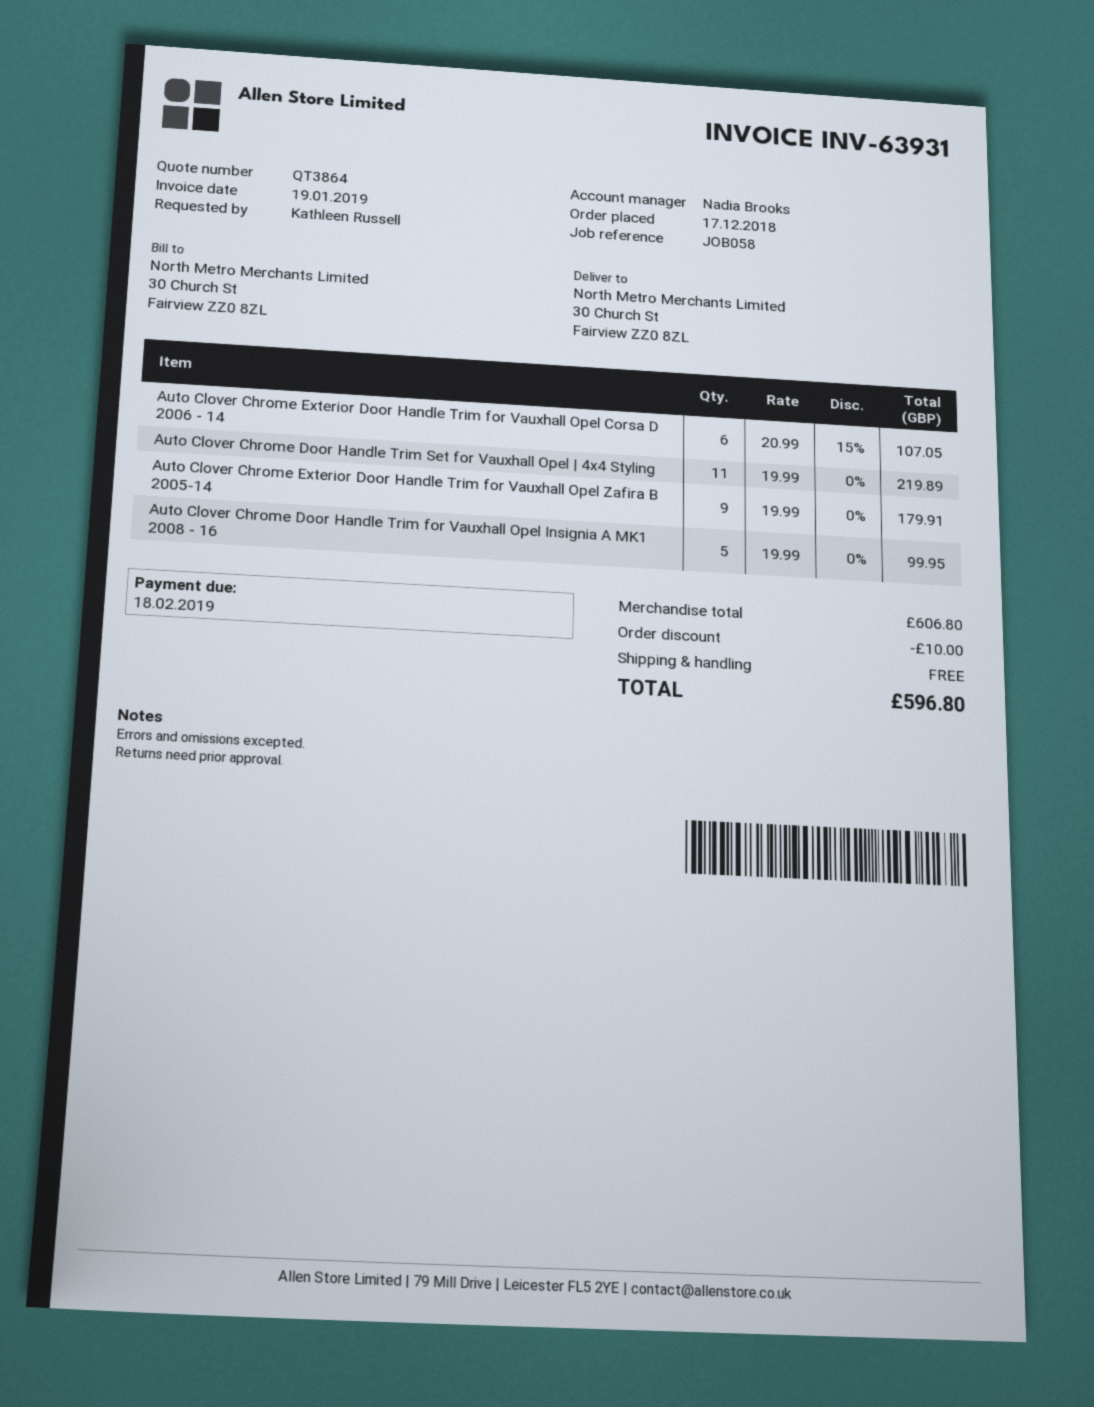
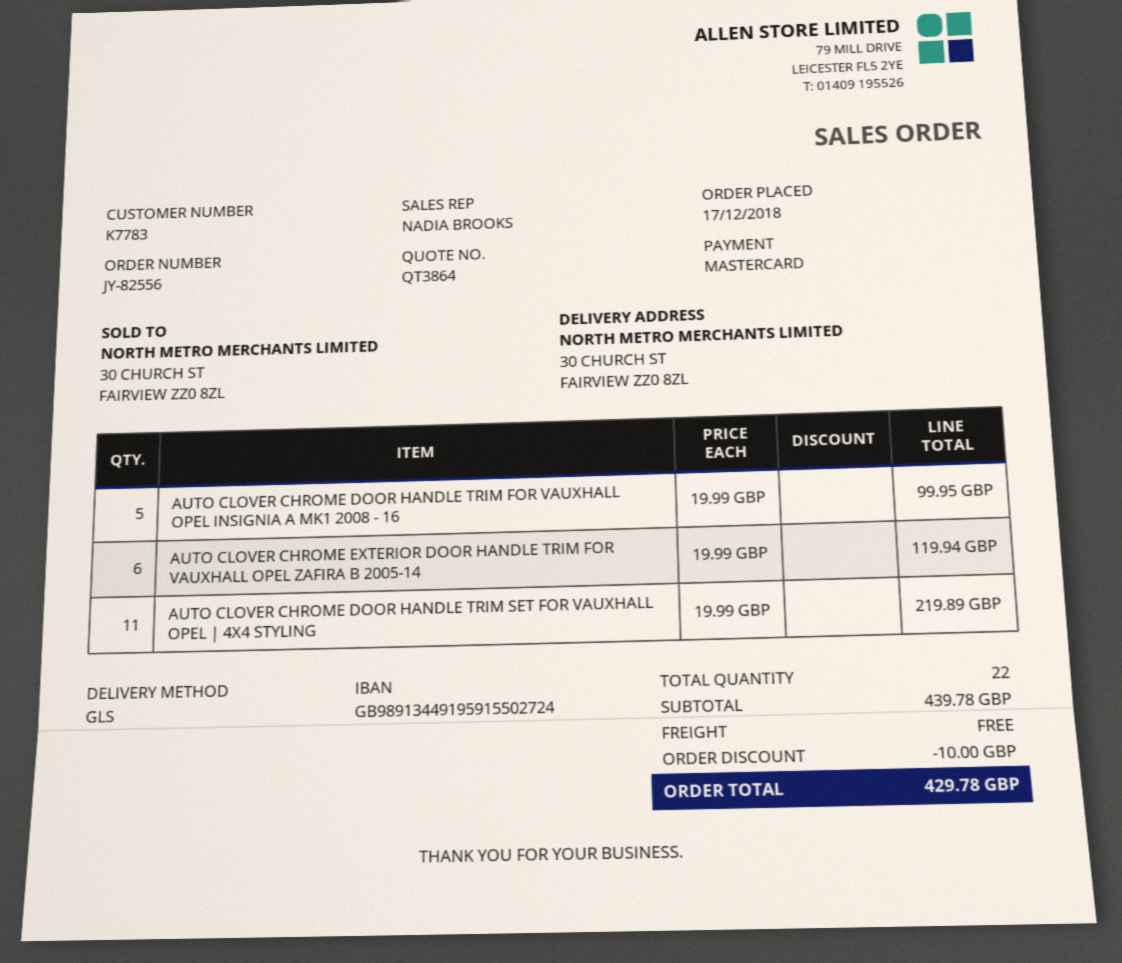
Auto Clover Chrome Exterior Door Handle Trim for Vauxhall Opel Corsa D 2006 - 14: 6 x 20.99 - 15% = 107.05 -> none
Auto Clover Chrome Exterior Door Handle Trim for Vauxhall Opel Zafira B 2005-14: 9 x 19.99 = 179.91 -> 6 x 19.99 = 119.94
subtotal: 606.80 -> 439.78
total: 596.80 -> 429.78

